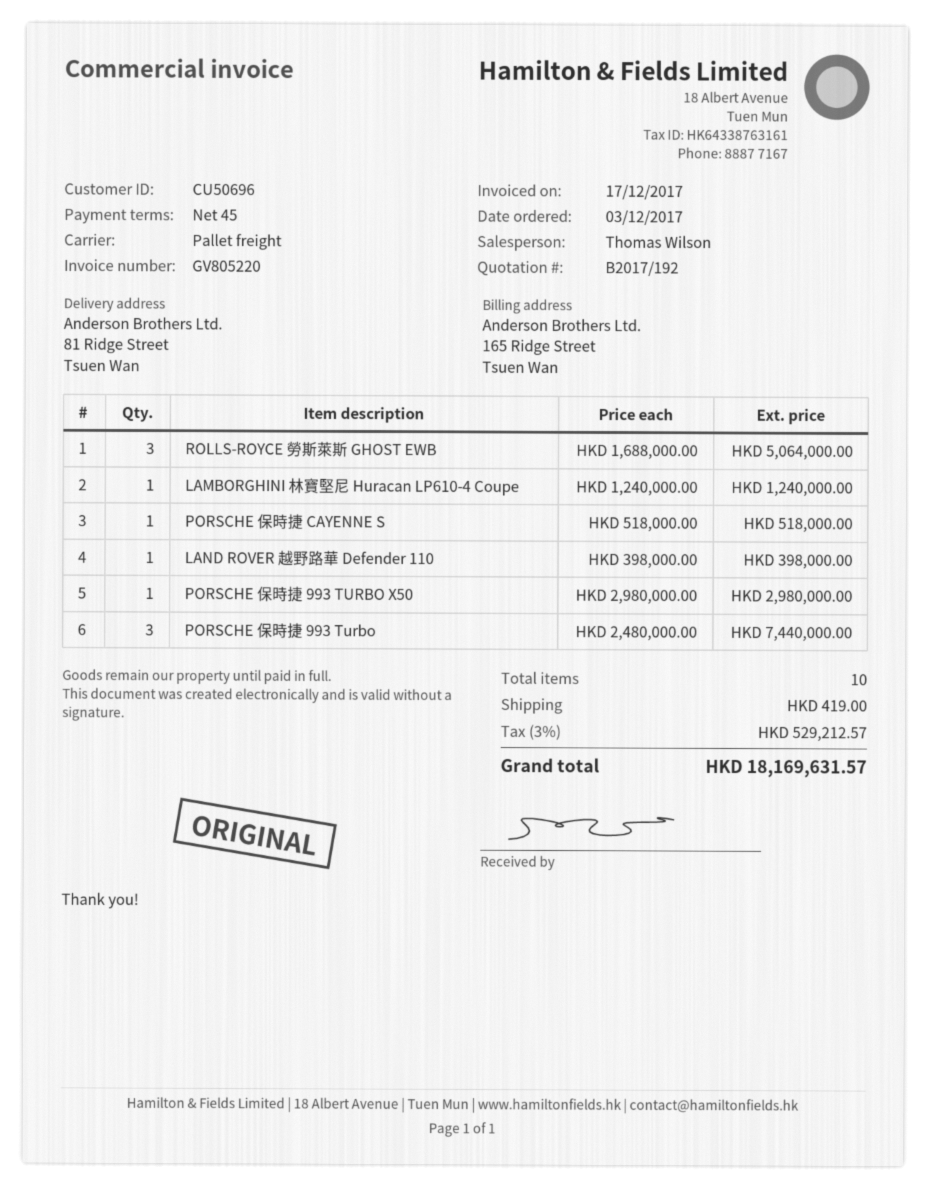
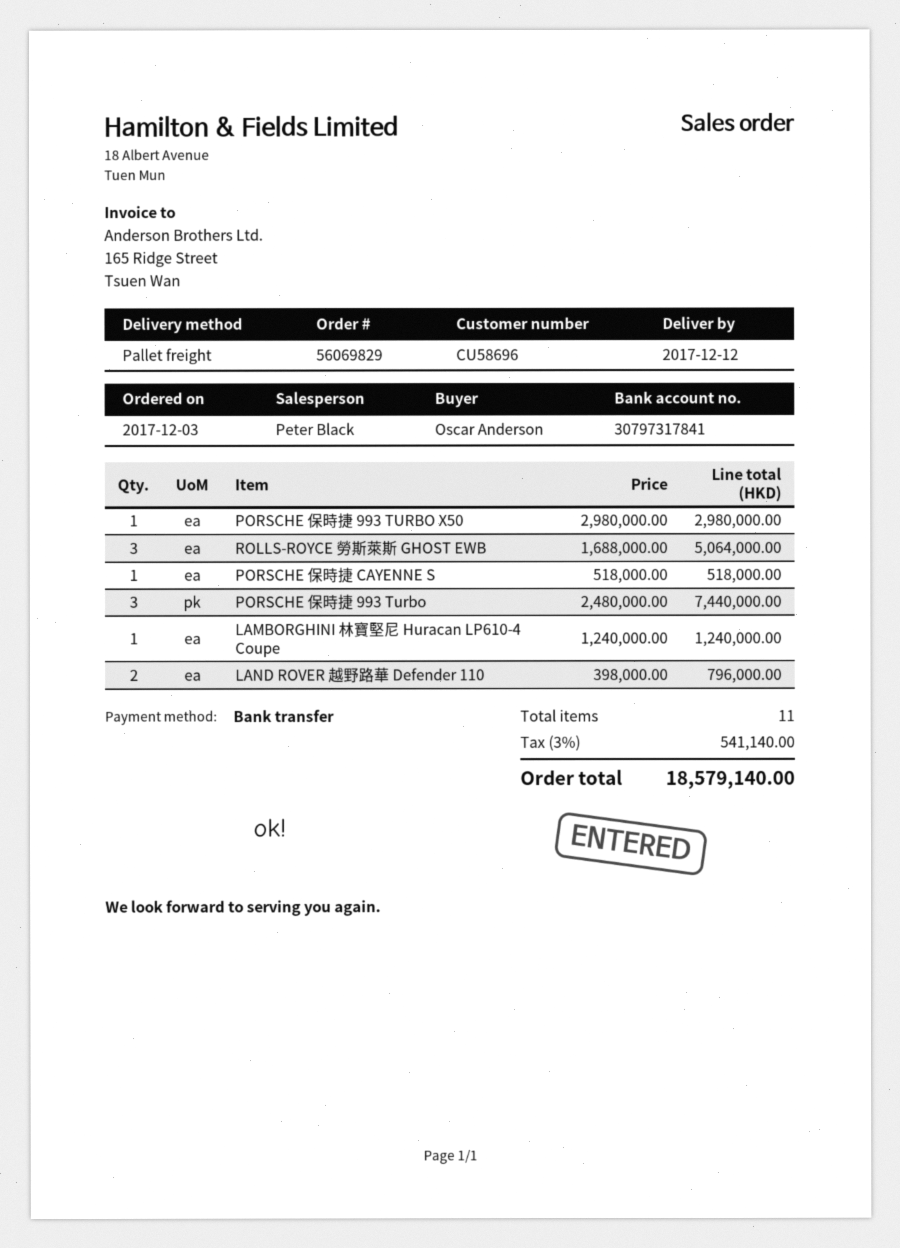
customer number: CU50696 -> CU58696
sales rep: Thomas Wilson -> Peter Black
LAND ROVER 越野路華 Defender 110: 1 x 398000.00 = 398000.00 -> 2 x 398000.00 = 796000.00
total quantity: 10 -> 11
shipping: 419.00 -> none
tax: 3% = 529212.57 -> 3% = 541140.00
total: 18169631.57 -> 18579140.00

